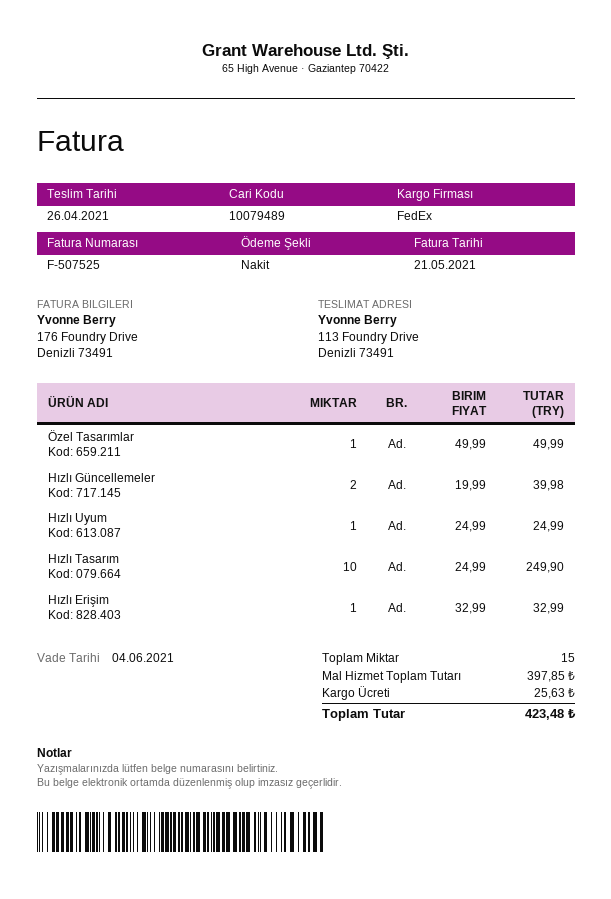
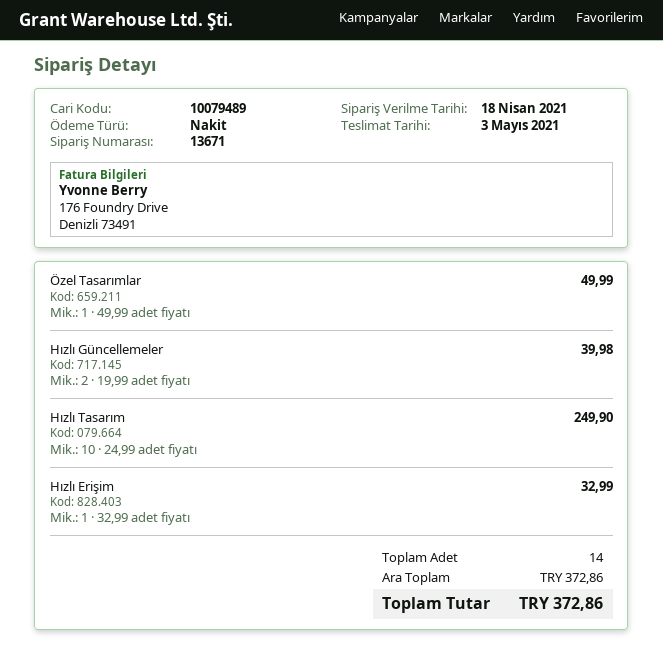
delivery date: 2021-04-26 -> 2021-05-03
Hızlı Uyum: 1 x 24.99 = 24.99 -> none
total quantity: 15 -> 14
subtotal: 397.85 -> 372.86
shipping: 25.63 -> none
total: 423.48 -> 372.86

